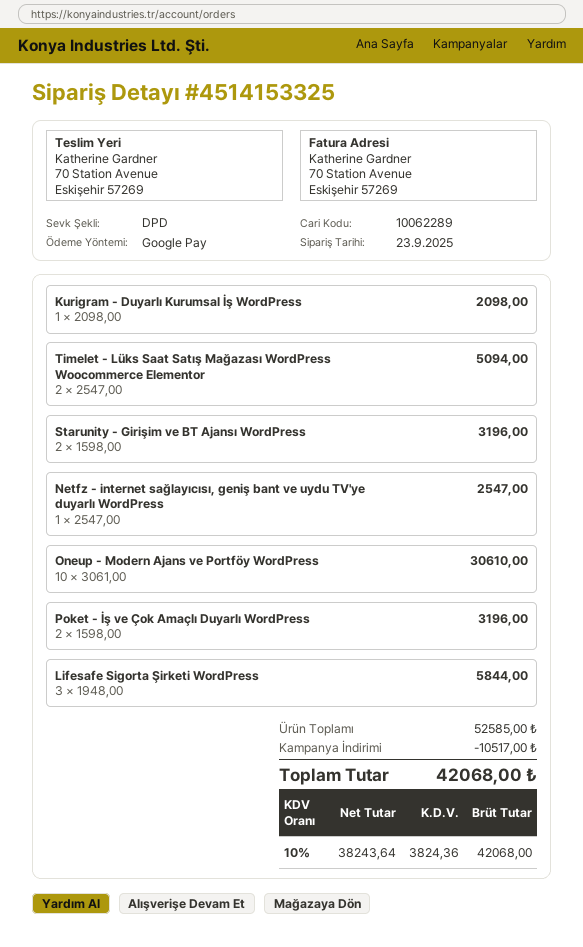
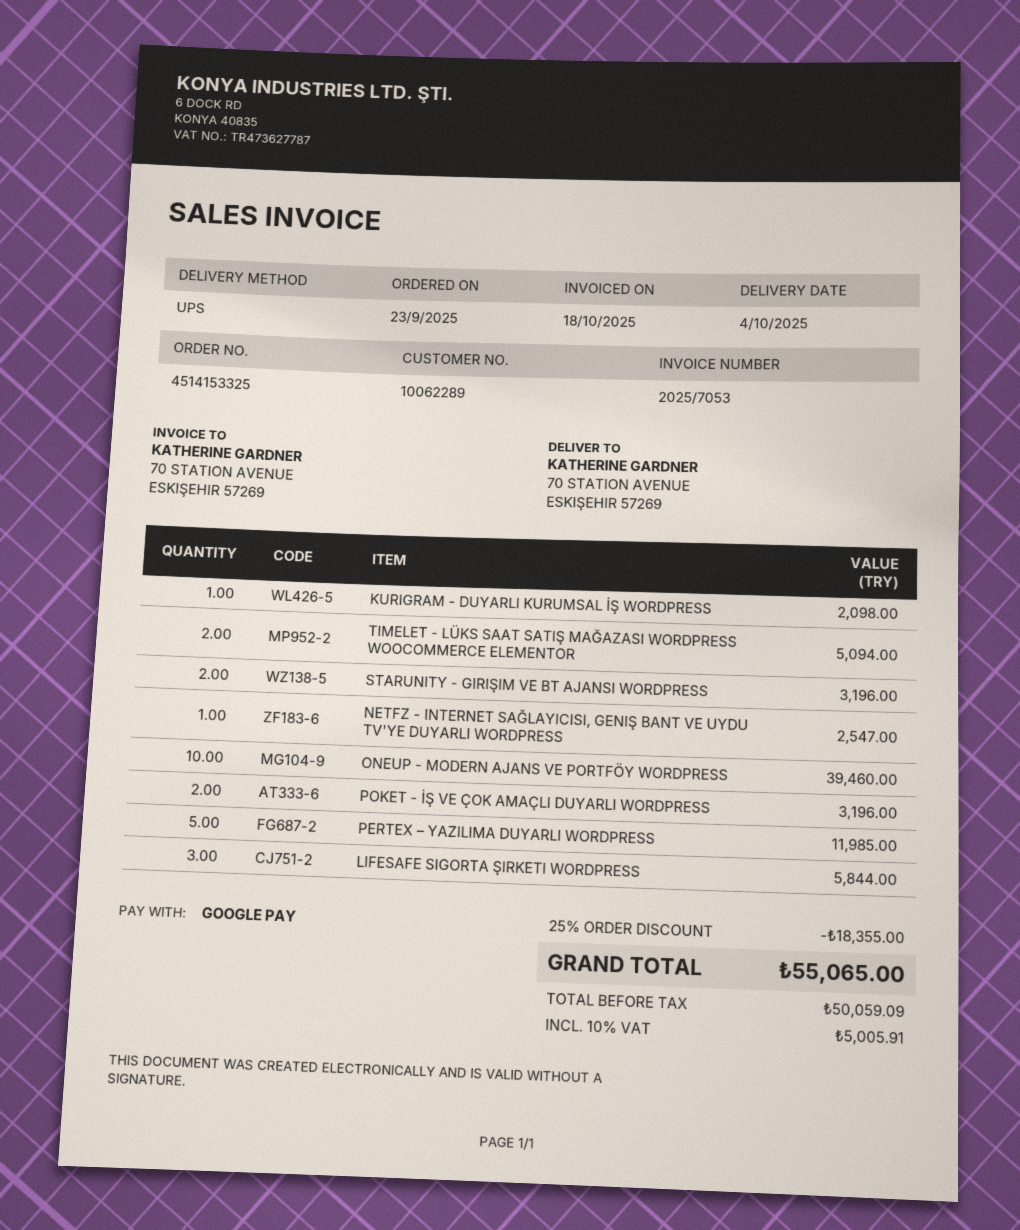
shipping method: DPD -> UPS
Oneup - Modern Ajans ve Portföy WordPress: 10 for 30610.00 -> 10 for 39460.00
PERTEX – YAZILIMA DUYARLI WORDPRESS: none -> 5 for 11985.00
discount: 10517.00 -> 18355.00
net: 38243.64 -> 50059.09
tax: 10% = 3824.36 -> 10% = 5005.91
total: 42068.00 -> 55065.00

